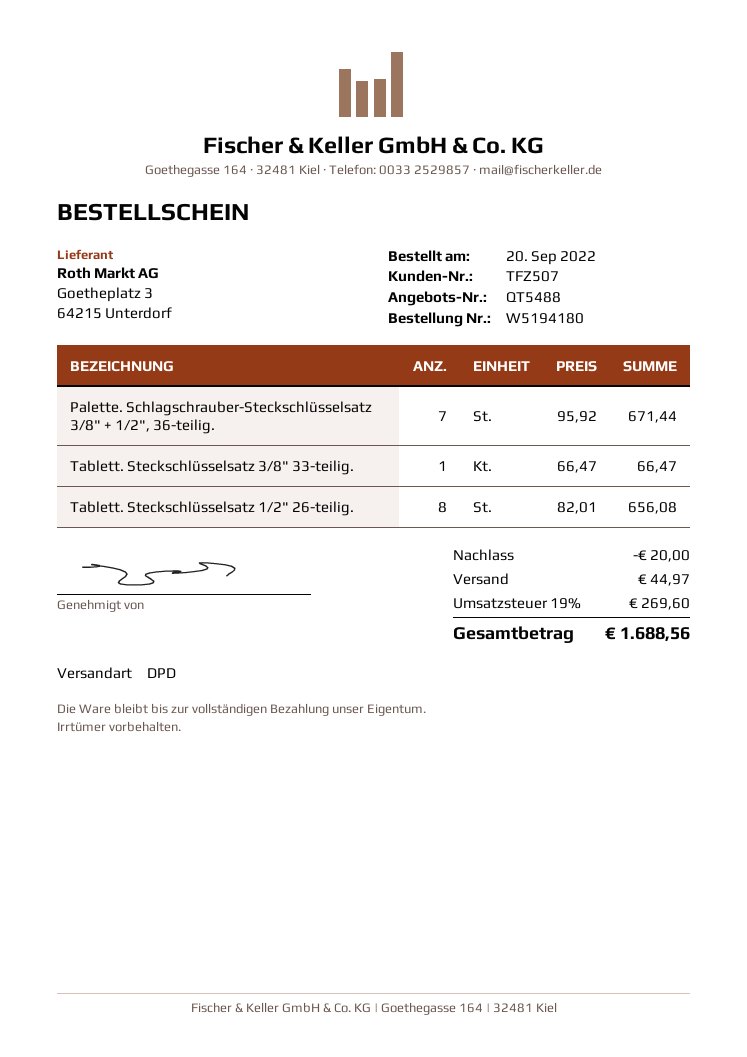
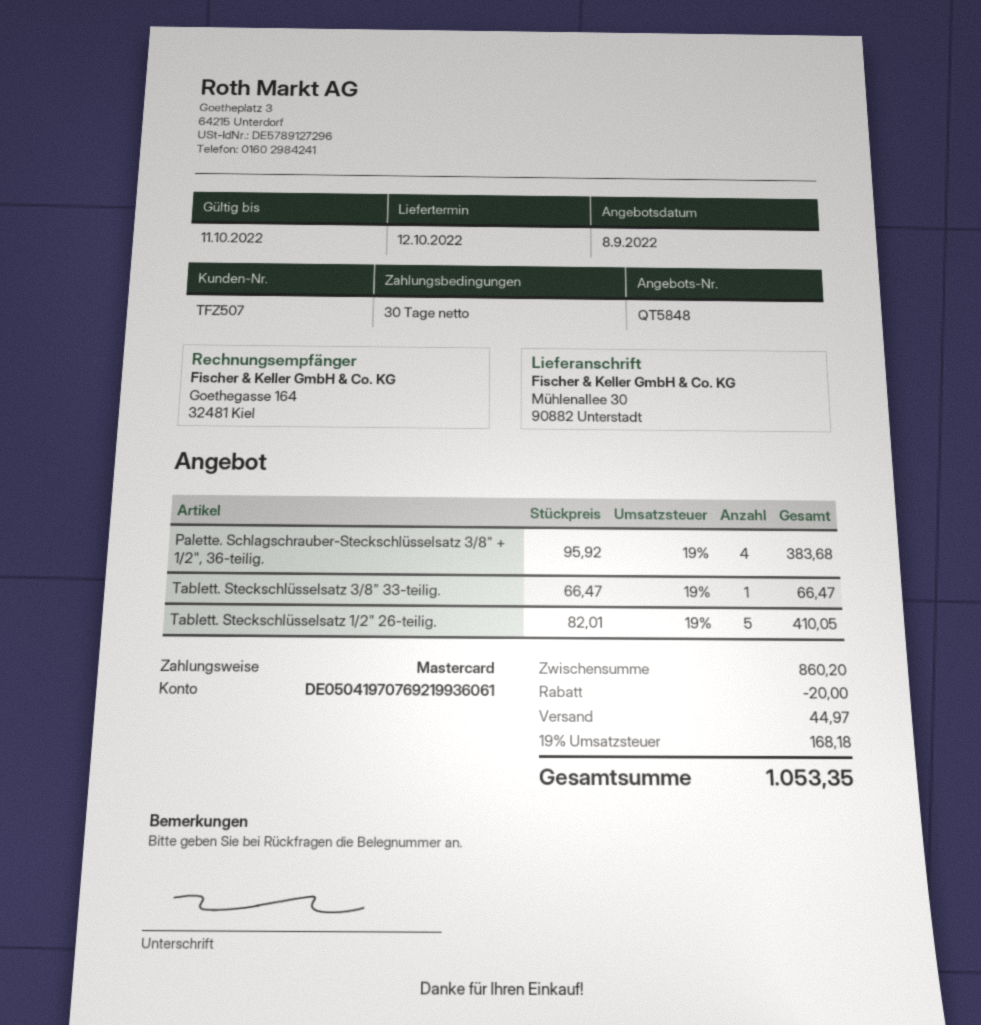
quote number: QT5488 -> QT5848
Palette. Schlagschrauber-Steckschlüsselsatz 3/8" + 1/2", 36-teilig.: 7 x 95.92 = 671.44 -> 4 x 95.92 = 383.68
Tablett. Steckschlüsselsatz 1/2" 26-teilig.: 8 x 82.01 = 656.08 -> 5 x 82.01 = 410.05
tax: 19% = 269.60 -> 19% = 168.18
total: 1688.56 -> 1053.35

